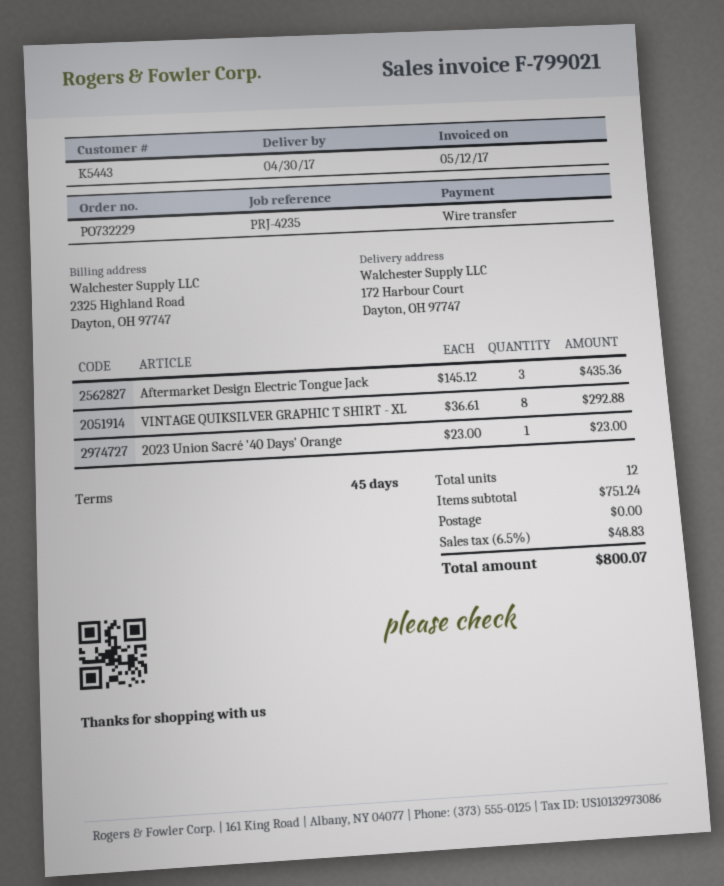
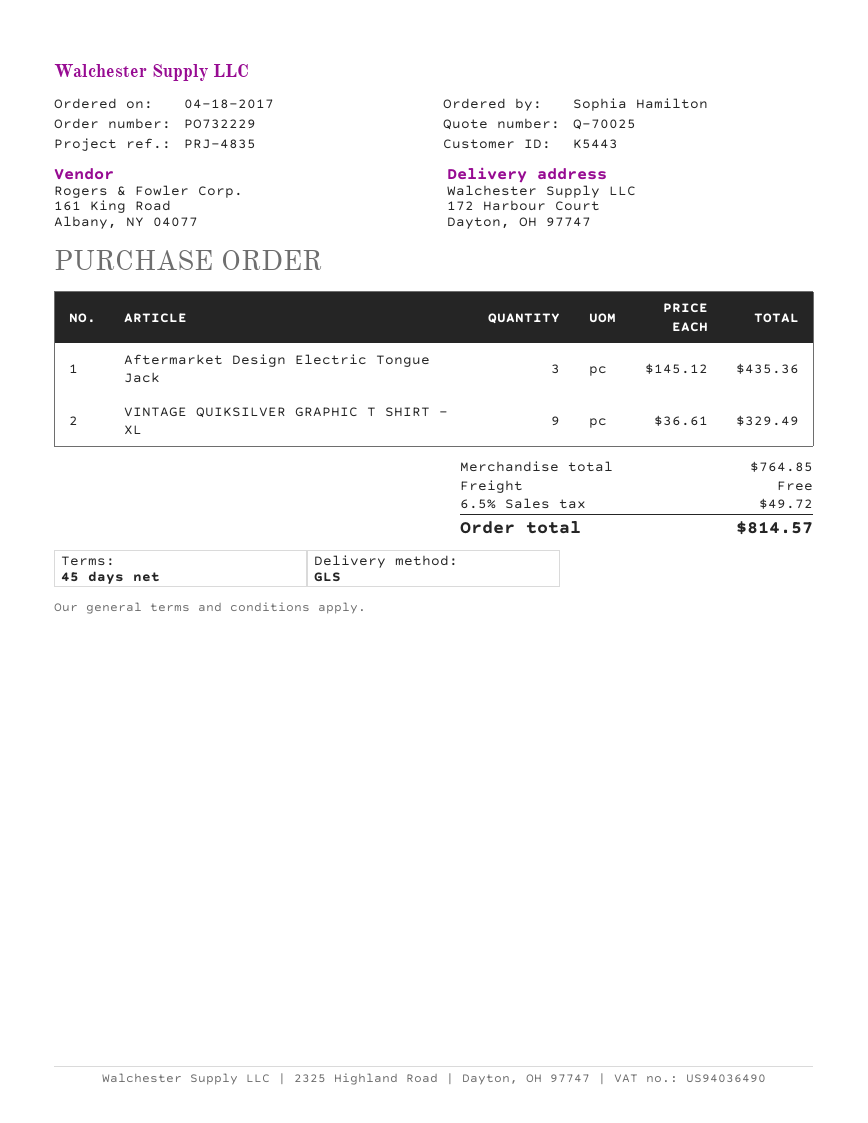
reference: PRJ-4235 -> PRJ-4835
VINTAGE QUIKSILVER GRAPHIC T SHIRT - XL: 8 x 36.61 = 292.88 -> 9 x 36.61 = 329.49
2023 Union Sacré '40 Days' Orange: 1 x 23.00 = 23.00 -> none
subtotal: 751.24 -> 764.85
tax: 6.5% = 48.83 -> 6.5% = 49.72
total: 800.07 -> 814.57

